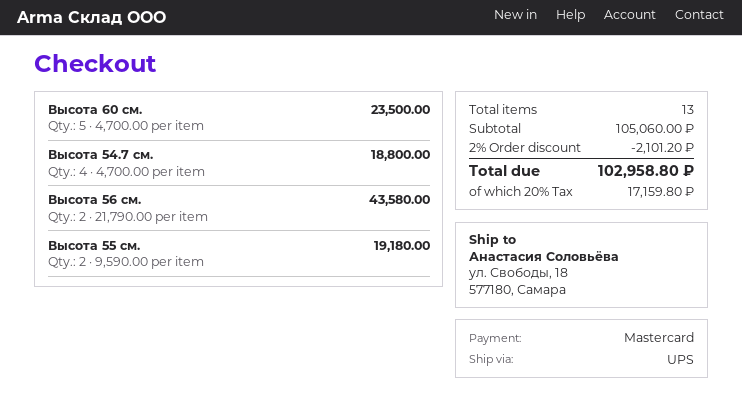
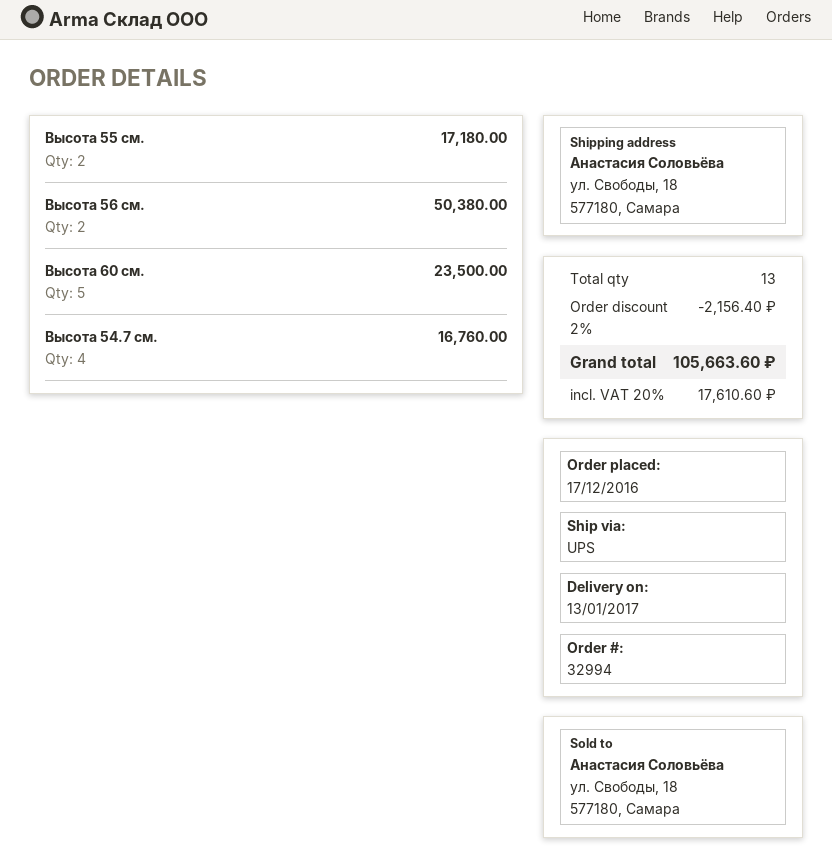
Высота 54.7 см.: 4 for 18800.00 -> 4 for 16760.00
Высота 56 см.: 2 for 43580.00 -> 2 for 50380.00
Высота 55 см.: 2 for 19180.00 -> 2 for 17180.00
discount: 2% = 2101.20 -> 2% = 2156.40
tax: 20% = 17159.80 -> 20% = 17610.60
total: 102958.80 -> 105663.60

